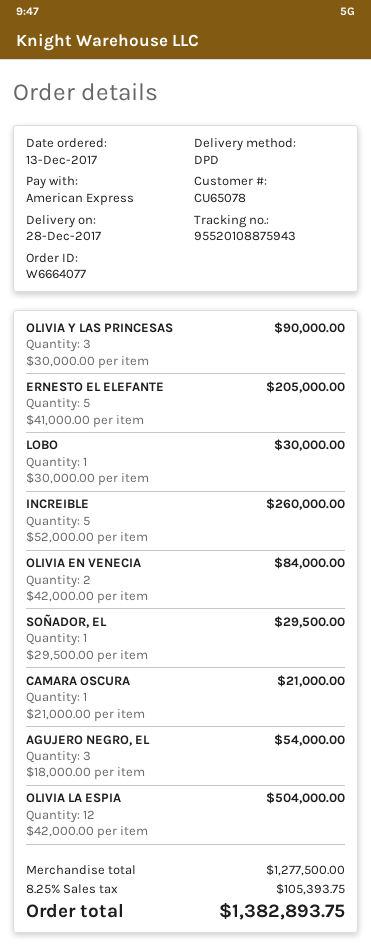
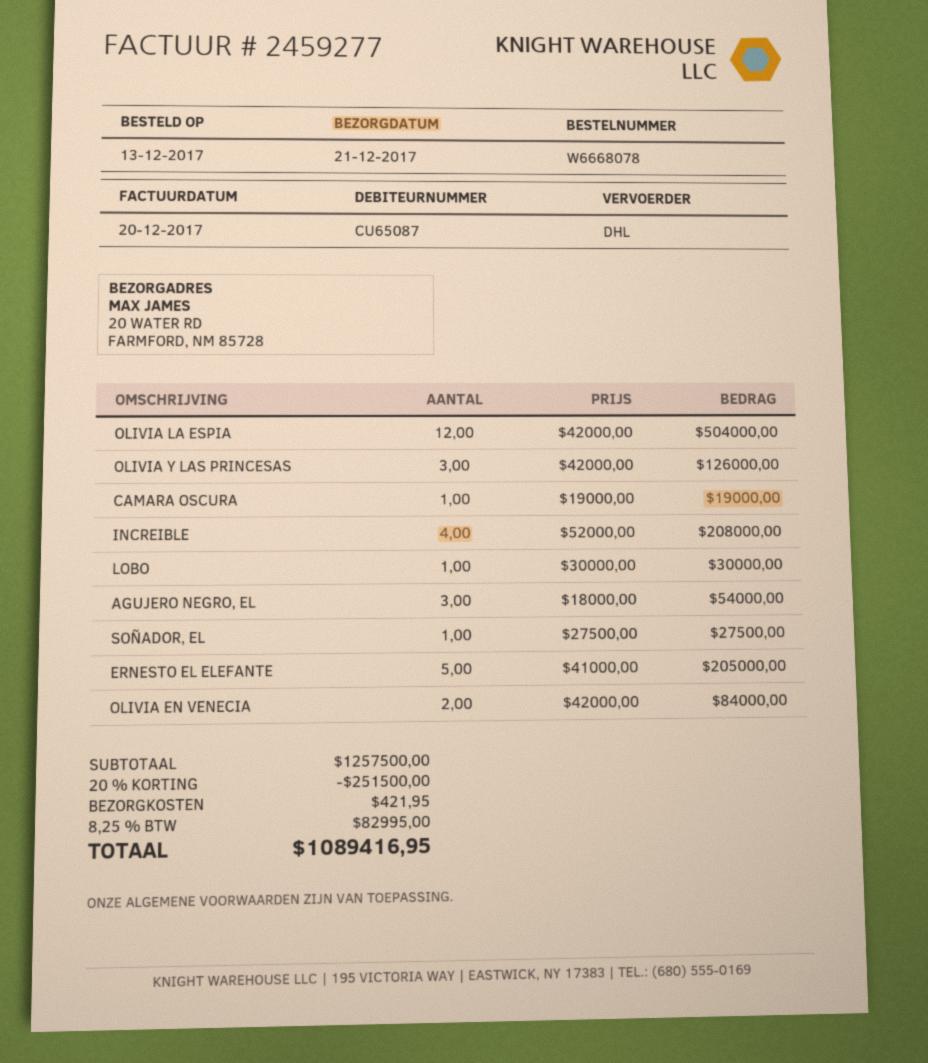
order number: W6664077 -> W6668078
delivery date: 2017-12-28 -> 2017-12-21
customer number: CU65078 -> CU65087
shipping method: DPD -> DHL
OLIVIA Y LAS PRINCESAS: 3 x 30000.00 = 90000.00 -> 3 x 42000.00 = 126000.00
INCREIBLE: 5 x 52000.00 = 260000.00 -> 4 x 52000.00 = 208000.00
SOÑADOR, EL: 1 x 29500.00 = 29500.00 -> 1 x 27500.00 = 27500.00
CAMARA OSCURA: 1 x 21000.00 = 21000.00 -> 1 x 19000.00 = 19000.00
subtotal: 1277500.00 -> 1257500.00
discount: none -> 20% = 251500.00
shipping: none -> 421.95
tax: 8.25% = 105393.75 -> 8.25% = 82995.00
total: 1382893.75 -> 1089416.95

